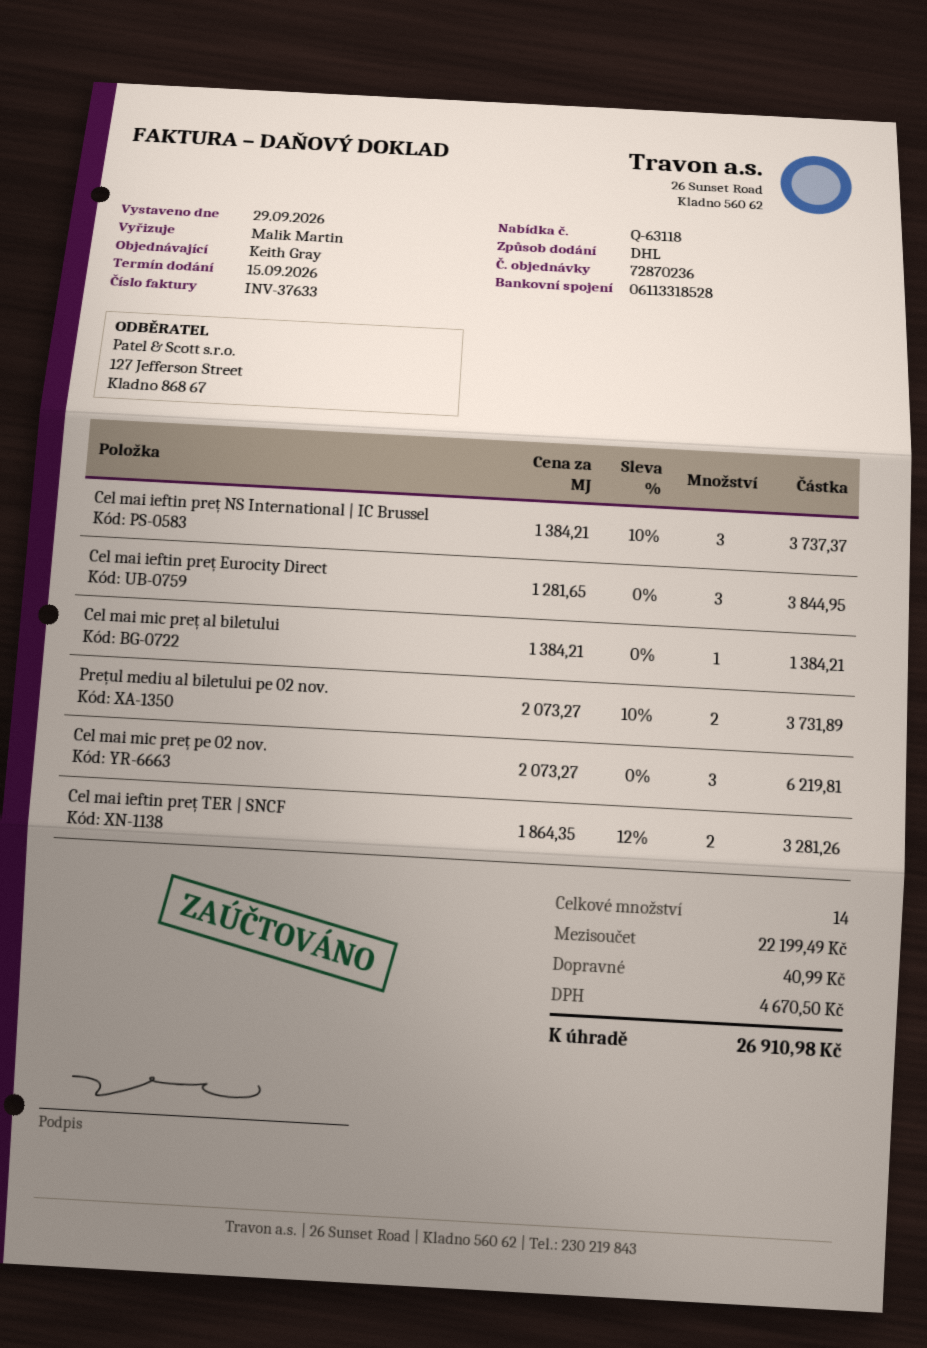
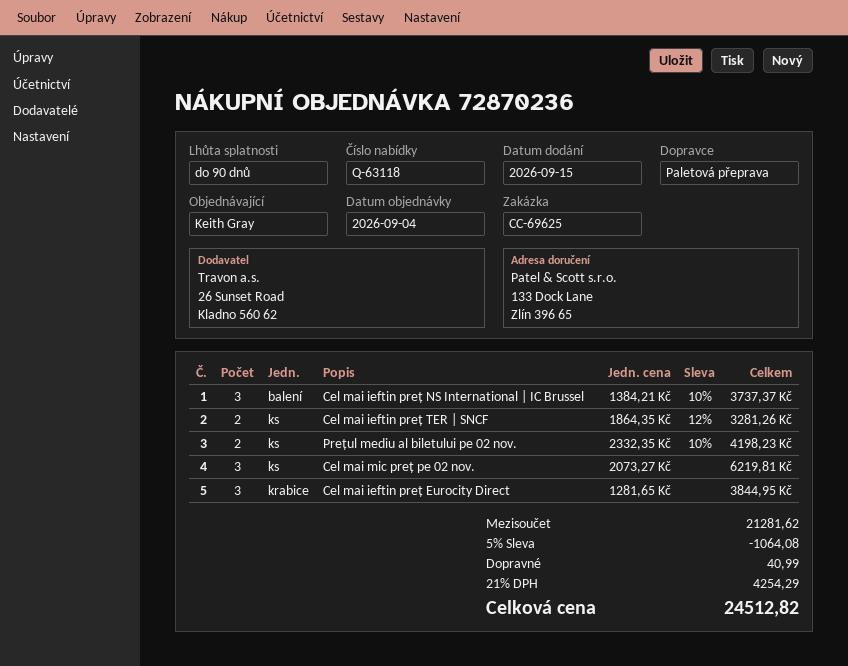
shipping method: DHL -> pallet freight
Cel mai mic preț al biletului: 1 x 1384.21 = 1384.21 -> none
Prețul mediu al biletului pe 02 nov.: 2 x 2073.27 - 10% = 3731.89 -> 2 x 2332.35 - 10% = 4198.23
subtotal: 22199.49 -> 21281.62
discount: none -> 5% = 1064.08
tax: 4670.50 -> 4254.29
total: 26910.98 -> 24512.82

